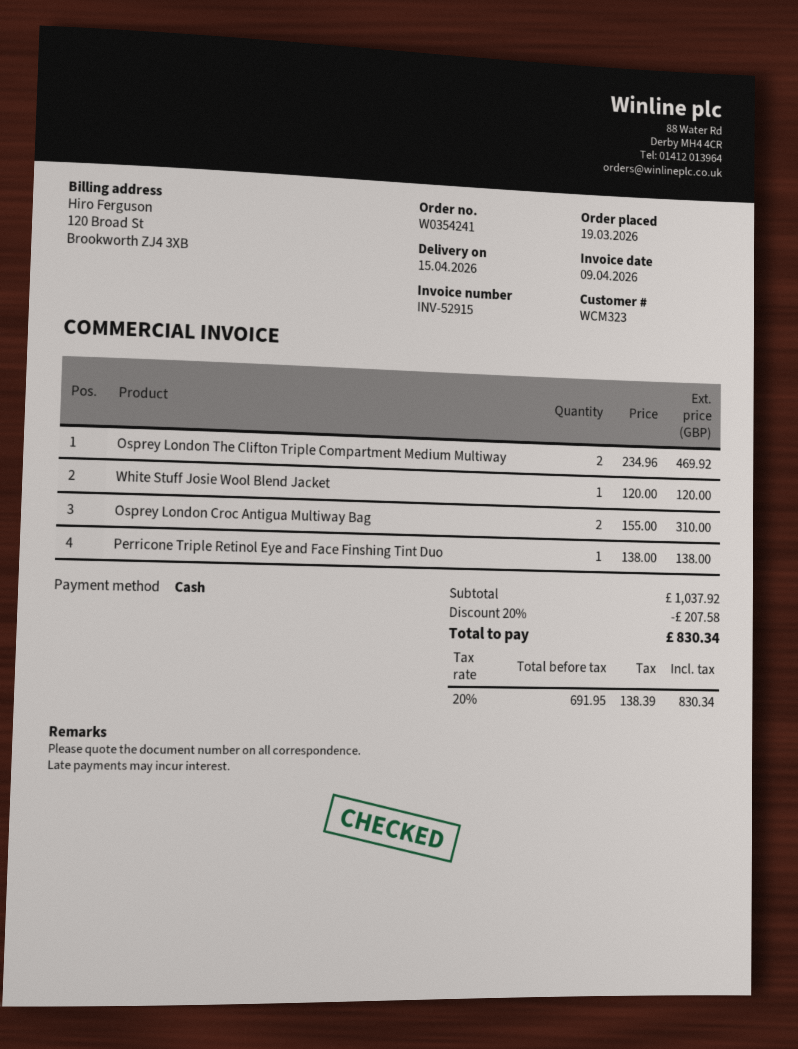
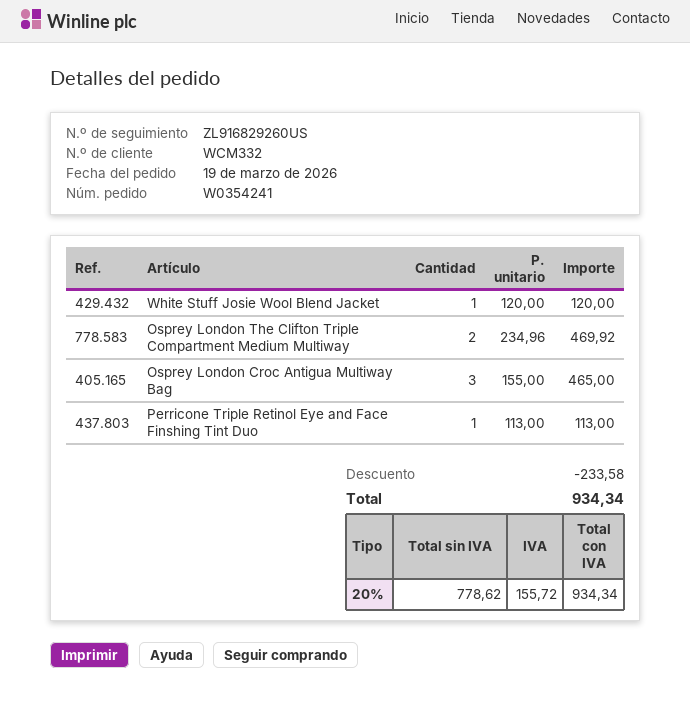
customer number: WCM323 -> WCM332
Osprey London Croc Antigua Multiway Bag: 2 x 155.00 = 310.00 -> 3 x 155.00 = 465.00
Perricone Triple Retinol Eye and Face Finshing Tint Duo: 1 x 138.00 = 138.00 -> 1 x 113.00 = 113.00
discount: 207.58 -> 233.58
net: 691.95 -> 778.62
tax: 20% = 138.39 -> 20% = 155.72
total: 830.34 -> 934.34

